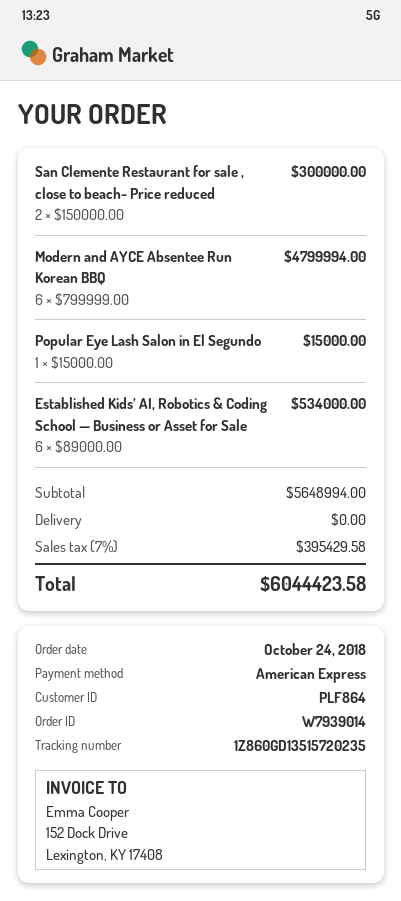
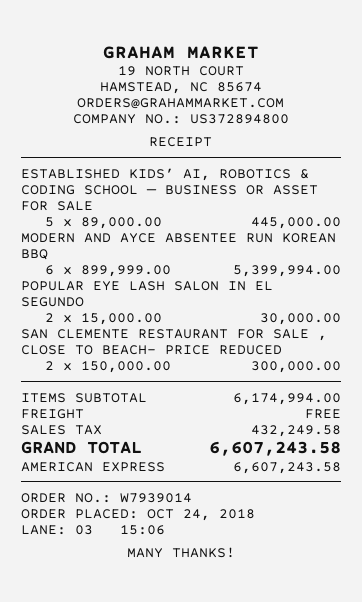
Modern and AYCE Absentee Run Korean BBQ: 6 x 799999.00 = 4799994.00 -> 6 x 899999.00 = 5399994.00
Popular Eye Lash Salon in El Segundo: 1 x 15000.00 = 15000.00 -> 2 x 15000.00 = 30000.00
Established Kids’ AI, Robotics & Coding School — Business or Asset for Sale: 6 x 89000.00 = 534000.00 -> 5 x 89000.00 = 445000.00
subtotal: 5648994.00 -> 6174994.00
tax: 395429.58 -> 432249.58
total: 6044423.58 -> 6607243.58

